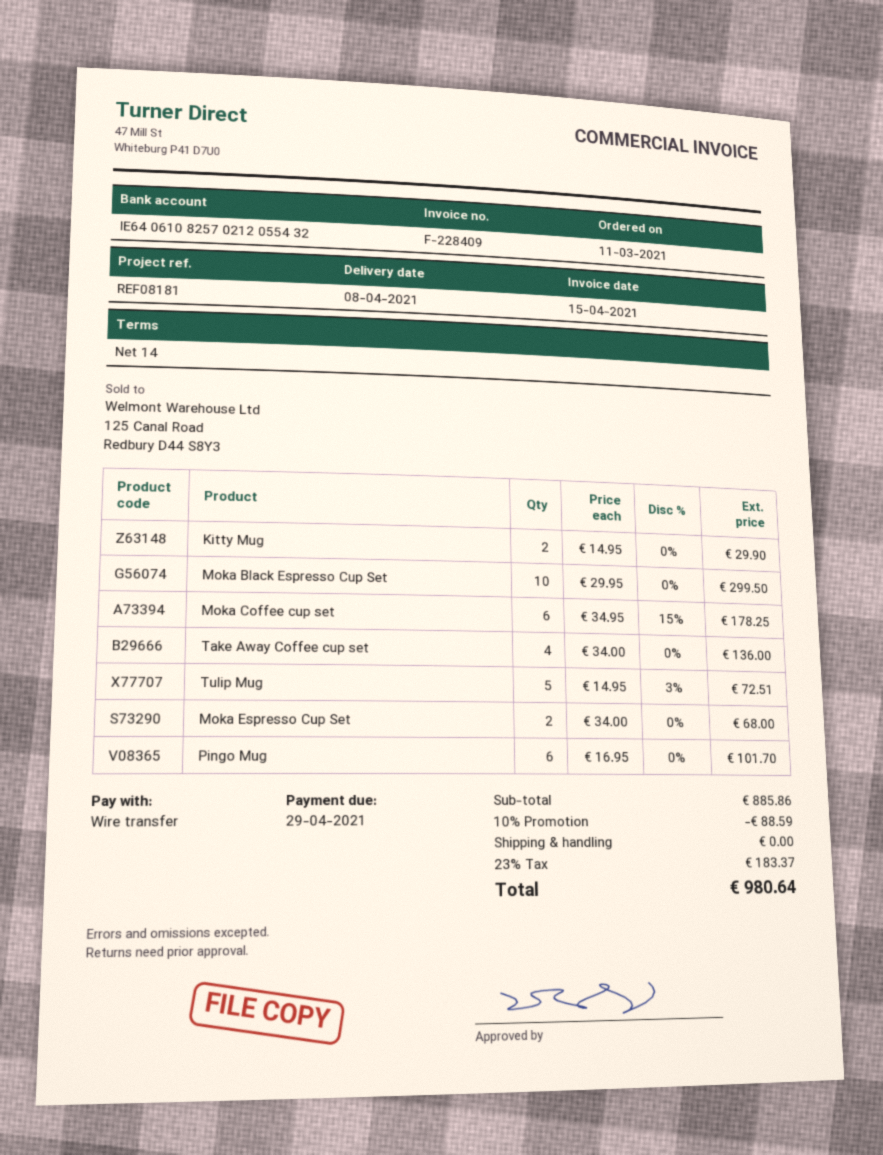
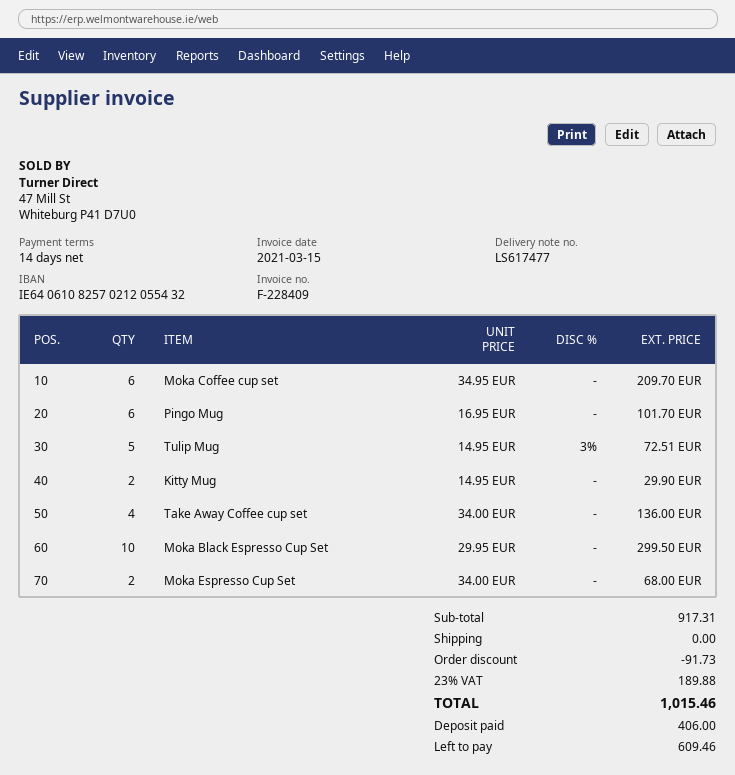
invoice date: 2021-04-15 -> 2021-03-15
Moka Coffee cup set: 6 x 34.95 - 15% = 178.25 -> 6 x 34.95 = 209.70
subtotal: 885.86 -> 917.31
discount: 88.59 -> 91.73
tax: 23% = 183.37 -> 23% = 189.88
total: 980.64 -> 1015.46

